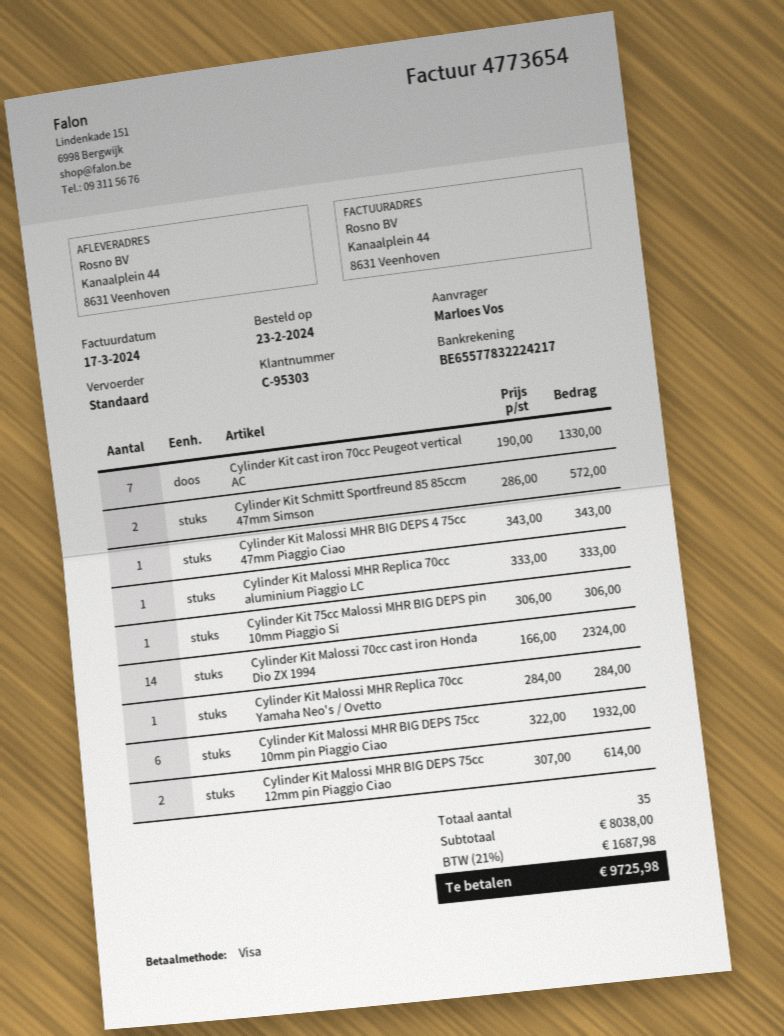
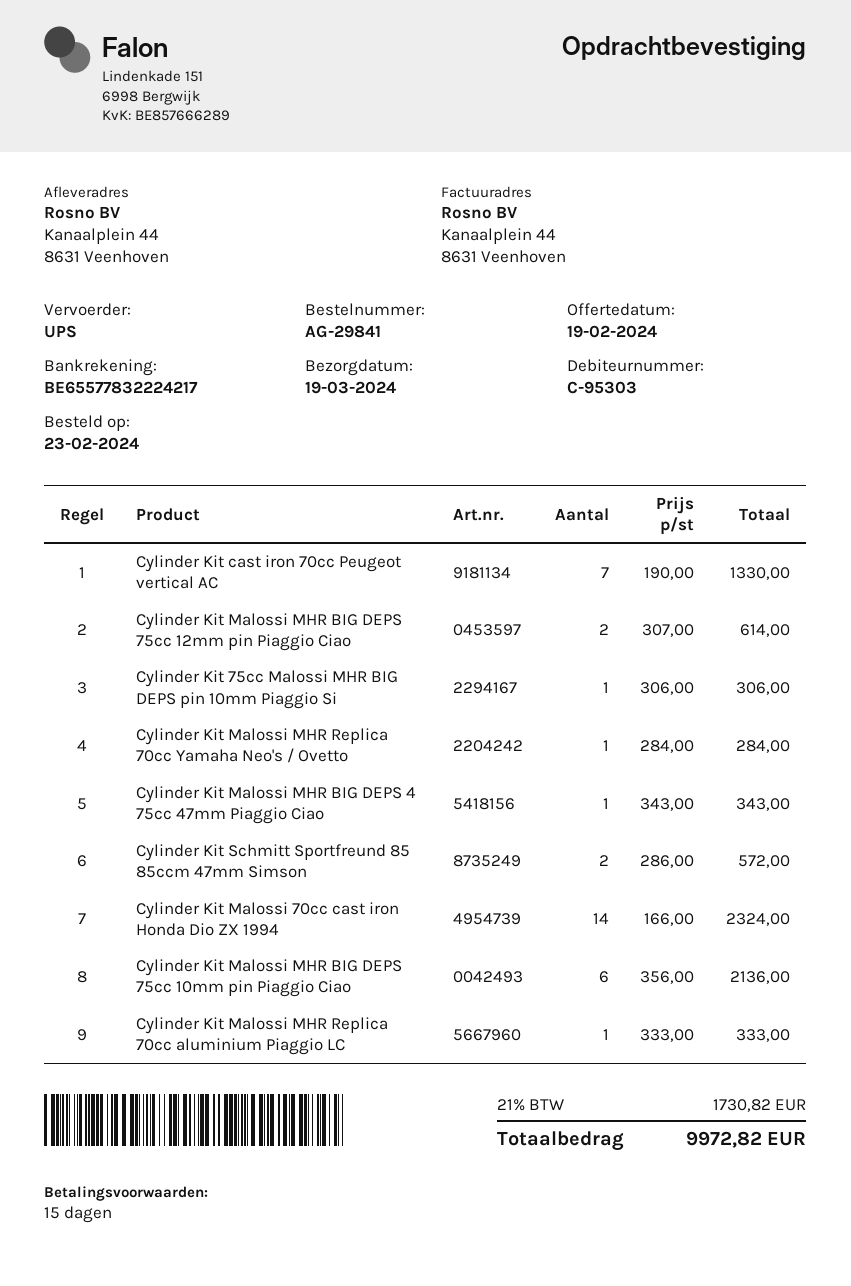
shipping method: standard -> UPS
Cylinder Kit Malossi MHR BIG DEPS 75cc 10mm pin Piaggio Ciao: 6 x 322.00 = 1932.00 -> 6 x 356.00 = 2136.00
tax: 21% = 1687.98 -> 21% = 1730.82
total: 9725.98 -> 9972.82

